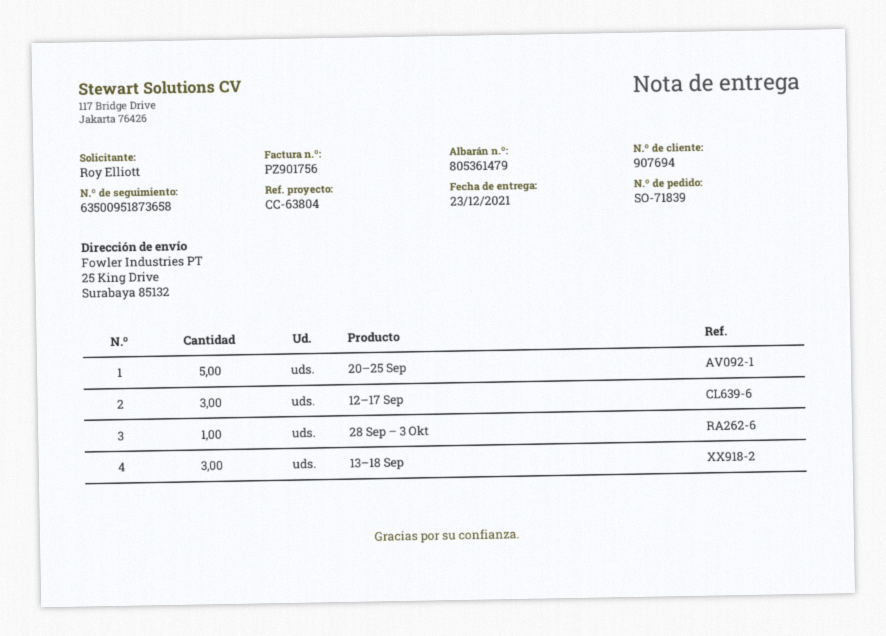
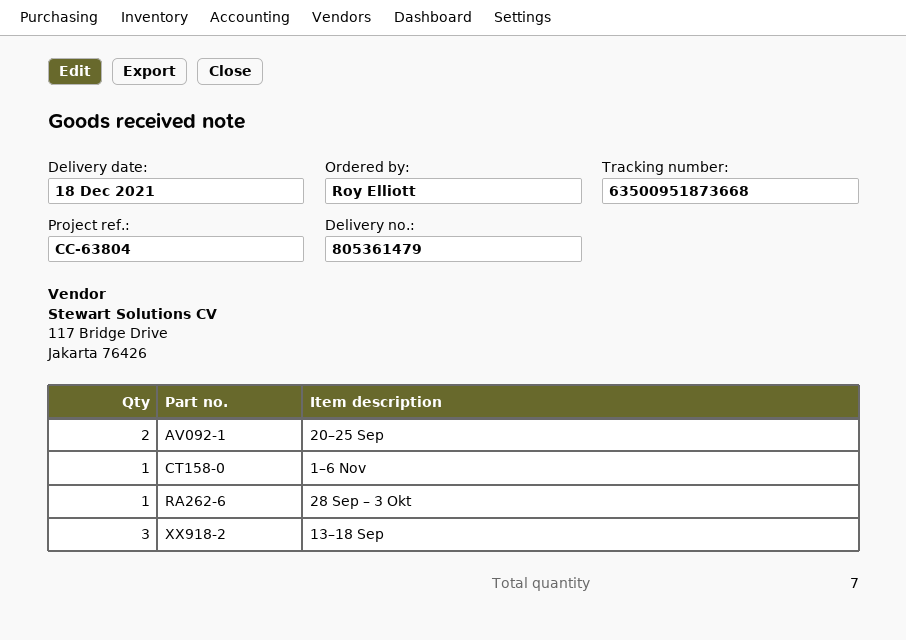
delivery date: 2021-12-23 -> 2021-12-18
tracking number: 63500951873658 -> 63500951873668
20–25 Sep: 5 -> 2
12–17 Sep: 3 -> none
1–6 Nov: none -> 1

